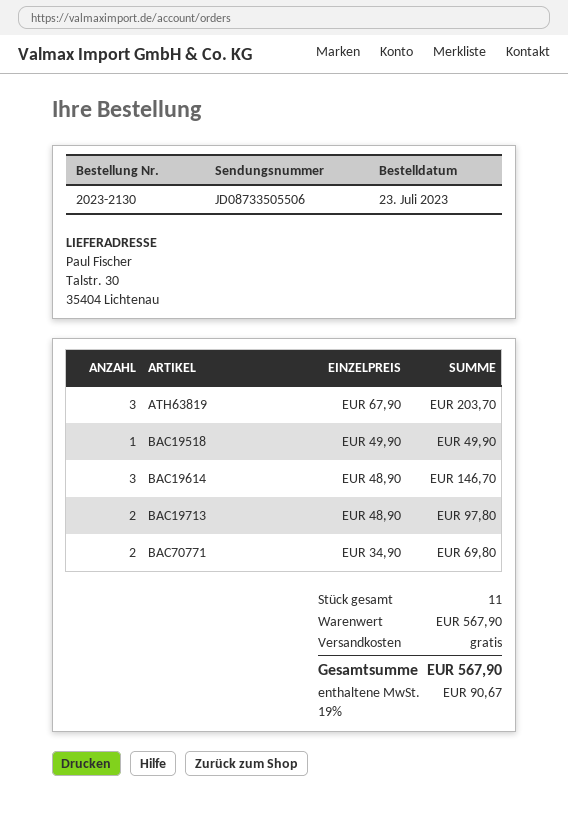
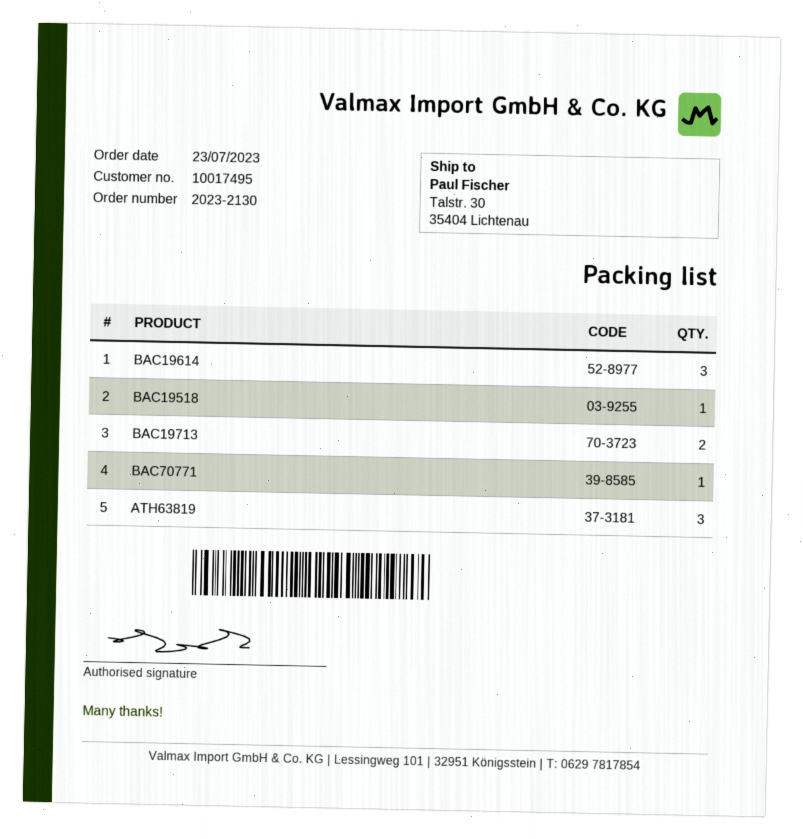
BAC70771: 2 -> 1

